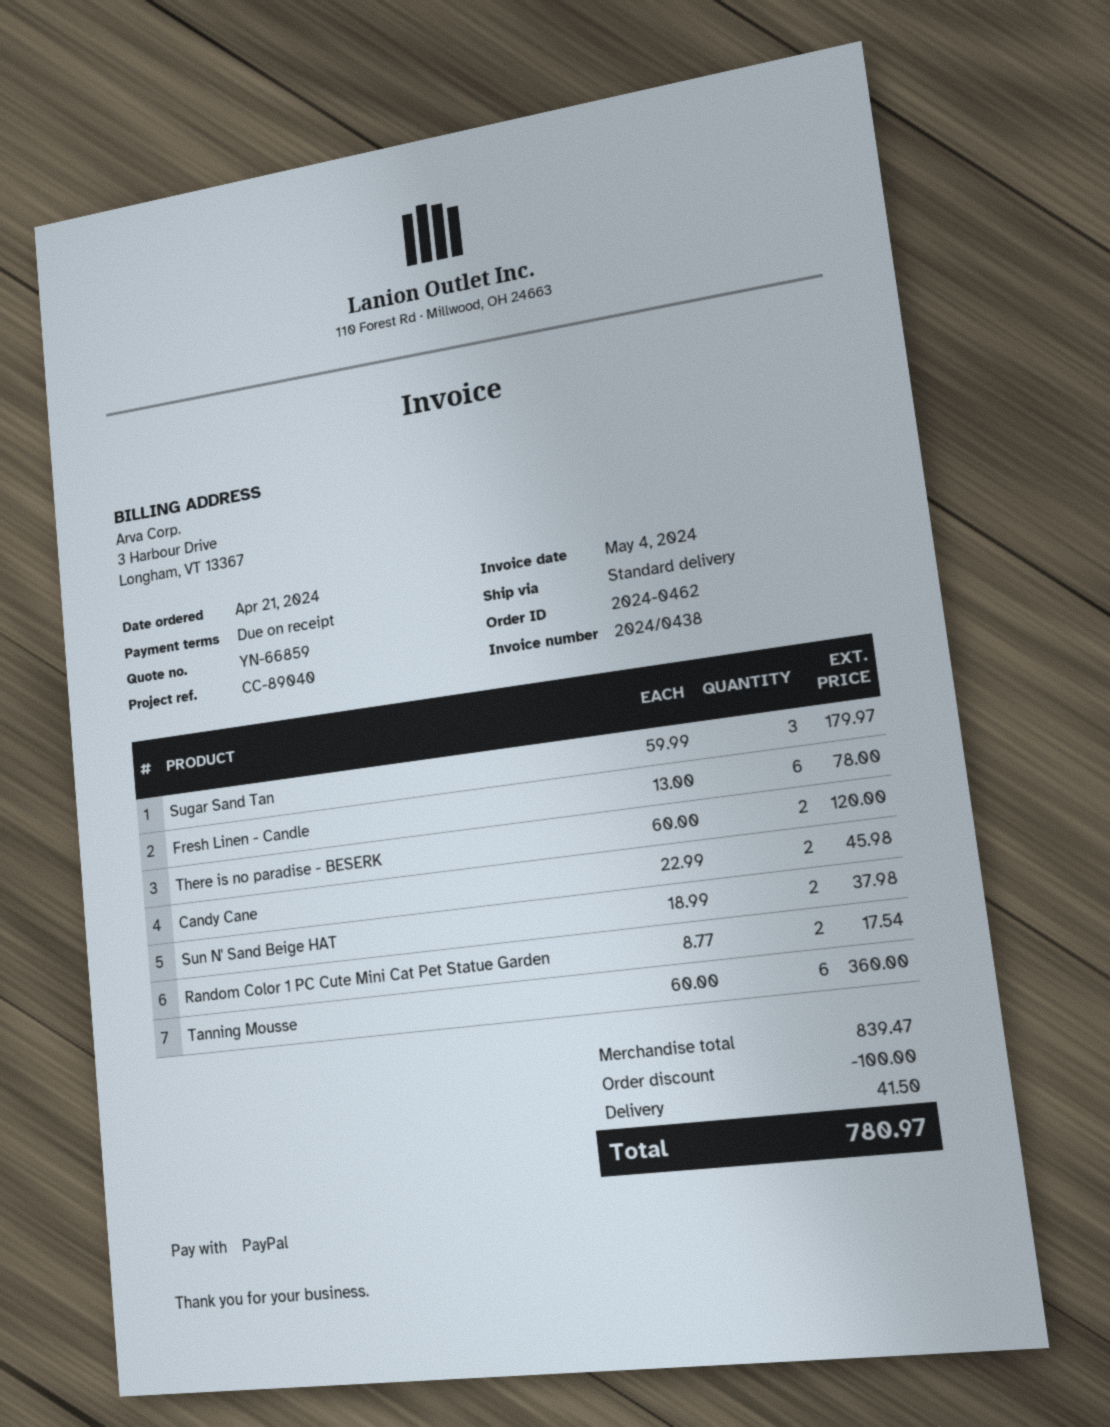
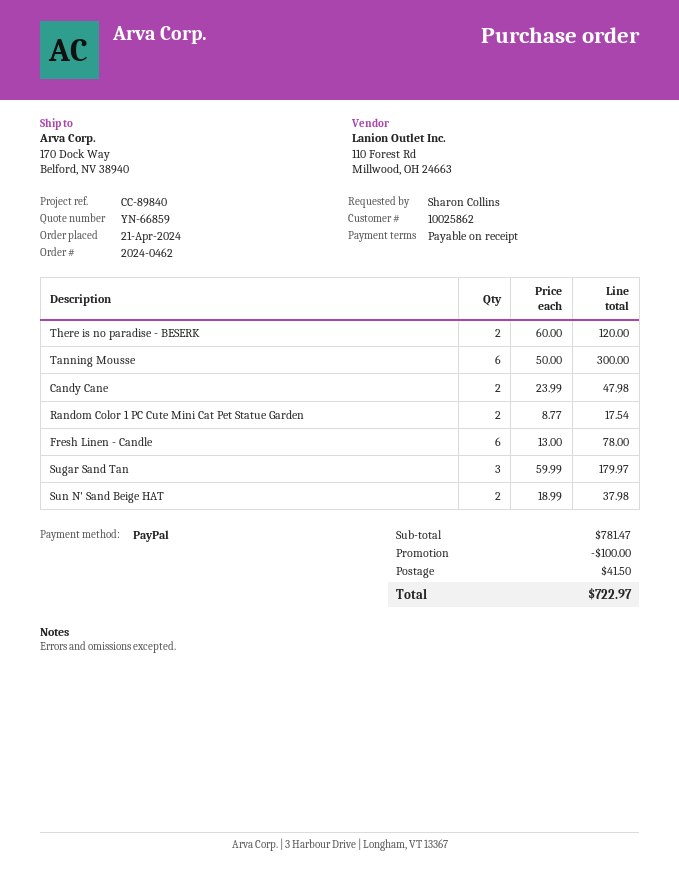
reference: CC-89040 -> CC-89840
Candy Cane: 2 x 22.99 = 45.98 -> 2 x 23.99 = 47.98
Tanning Mousse: 6 x 60.00 = 360.00 -> 6 x 50.00 = 300.00
subtotal: 839.47 -> 781.47
total: 780.97 -> 722.97

